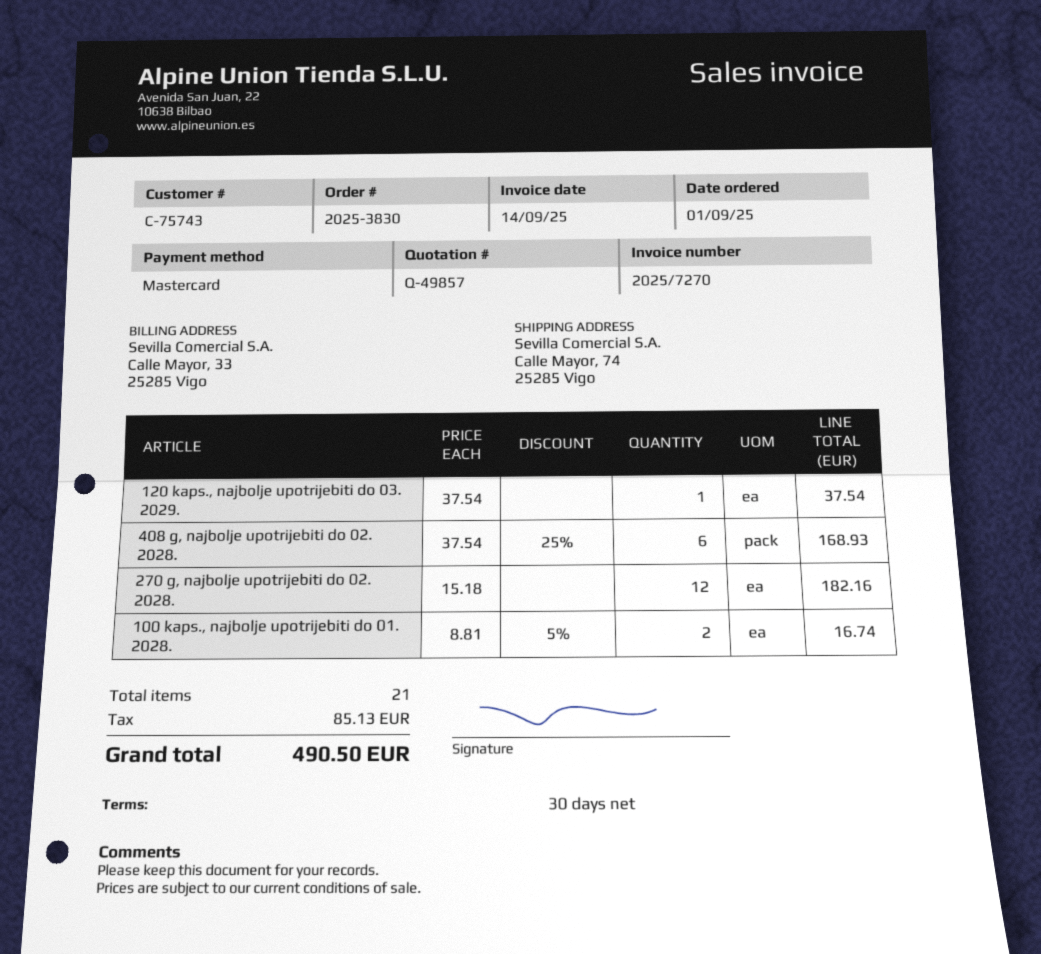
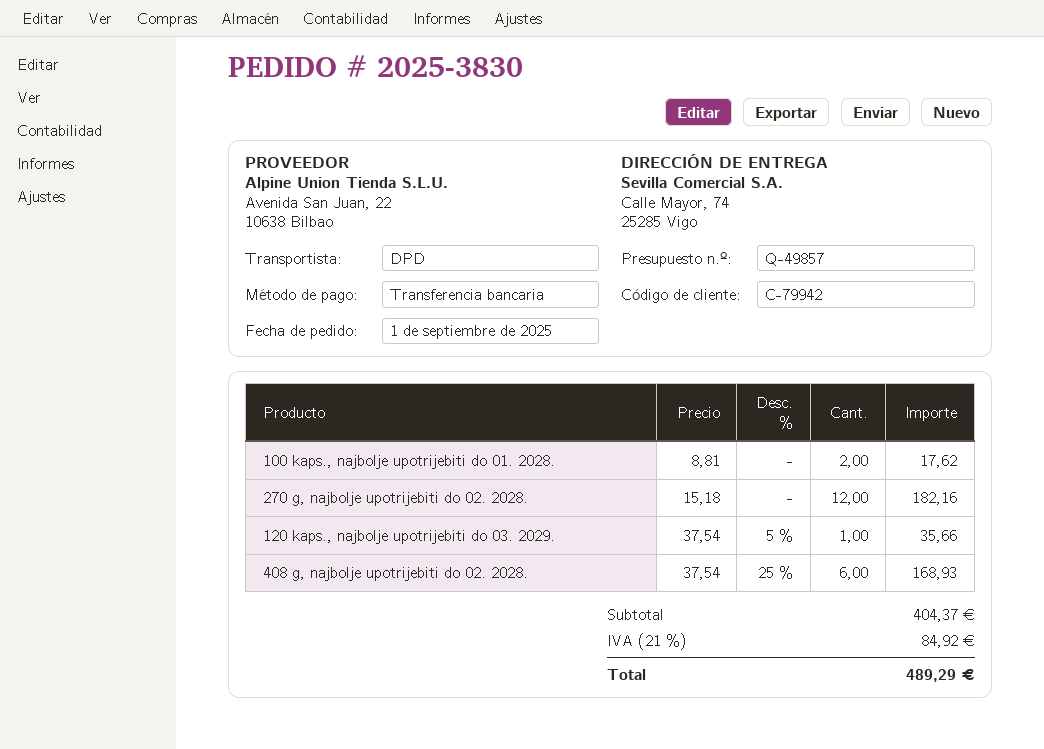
customer number: C-75743 -> C-79942
payment method: Mastercard -> bank transfer
120 kaps., najbolje upotrijebiti do 03. 2029.: 1 x 37.54 = 37.54 -> 1 x 37.54 - 5% = 35.66
100 kaps., najbolje upotrijebiti do 01. 2028.: 2 x 8.81 - 5% = 16.74 -> 2 x 8.81 = 17.62
tax: 85.13 -> 84.92
total: 490.50 -> 489.29

